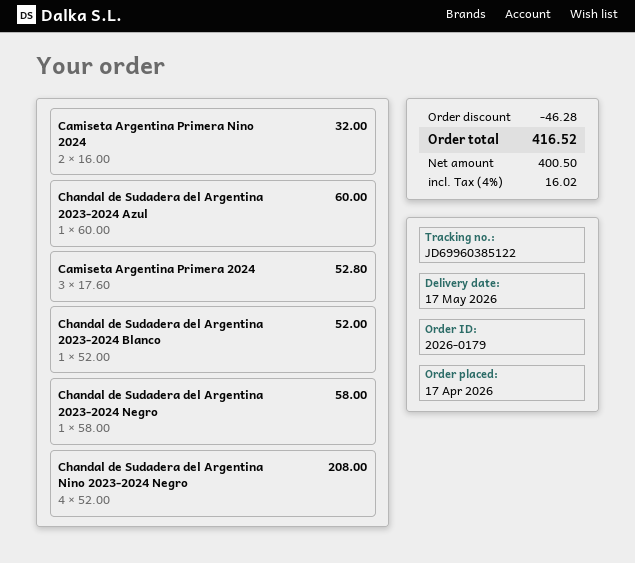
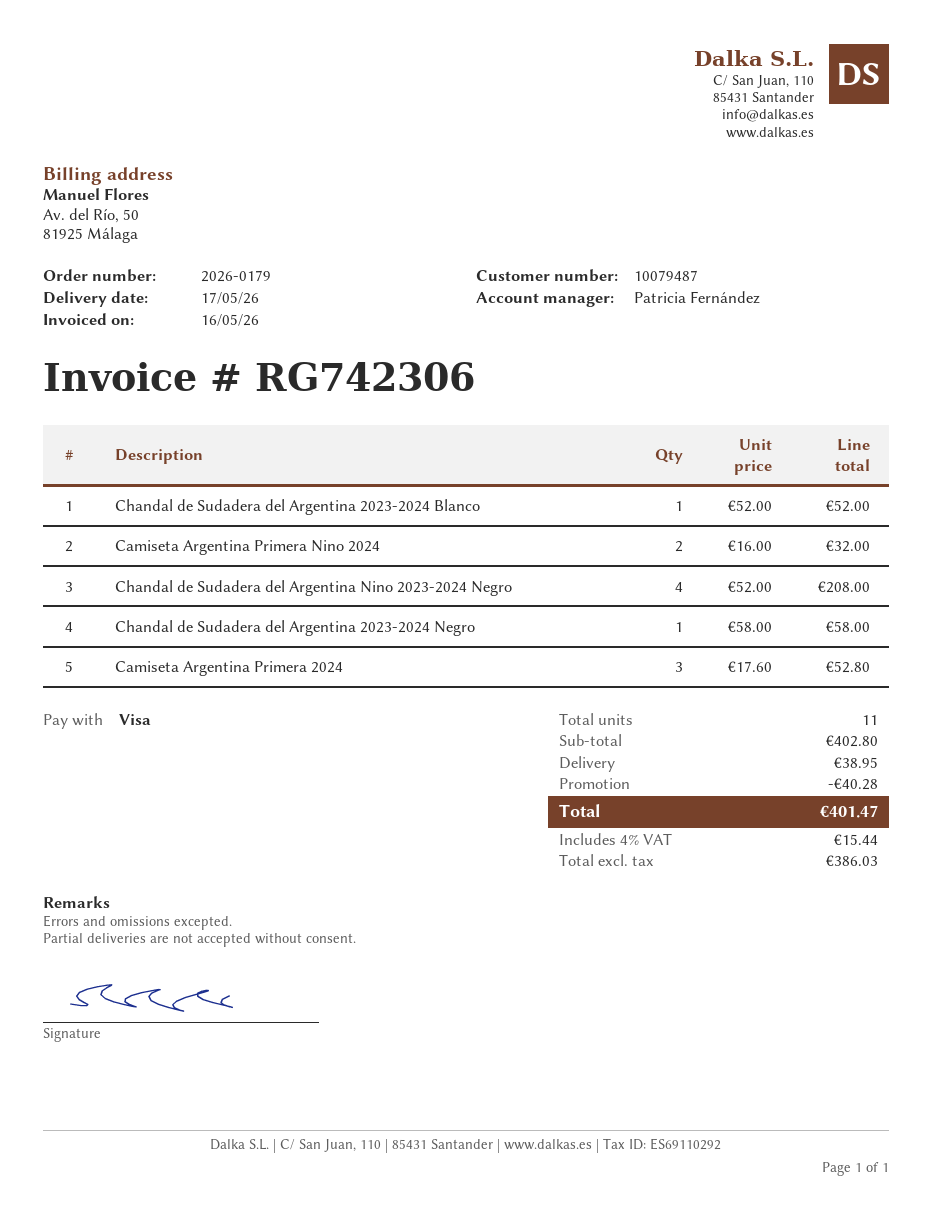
Chandal de Sudadera del Argentina 2023-2024 Azul: 1 x 60.00 = 60.00 -> none
discount: 46.28 -> 40.28
shipping: none -> 38.95
net: 400.50 -> 386.03
tax: 4% = 16.02 -> 4% = 15.44
total: 416.52 -> 401.47

